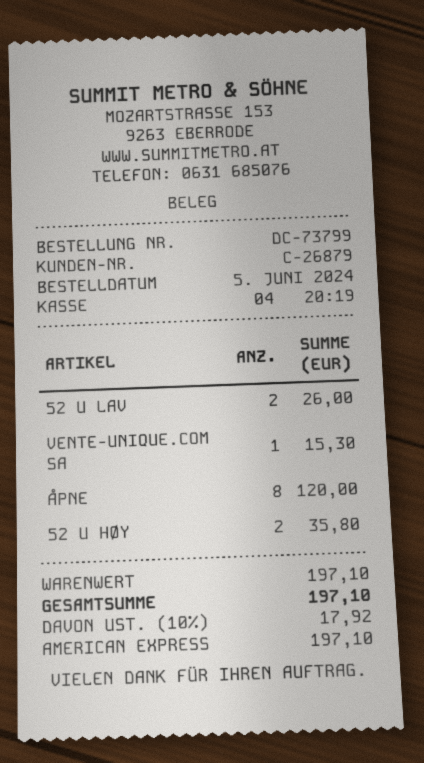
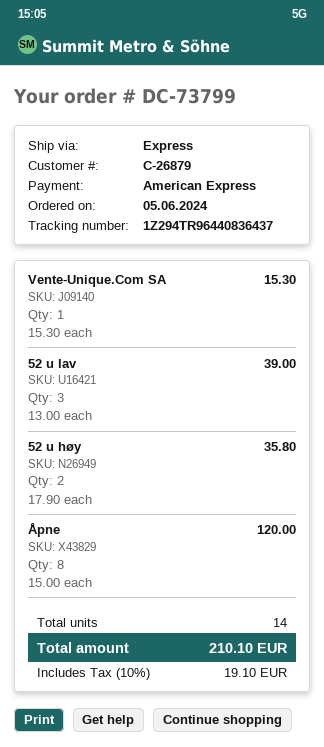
52 U LAV: 2 for 26.00 -> 3 for 39.00
tax: 10% = 17.92 -> 10% = 19.10
total: 197.10 -> 210.10

